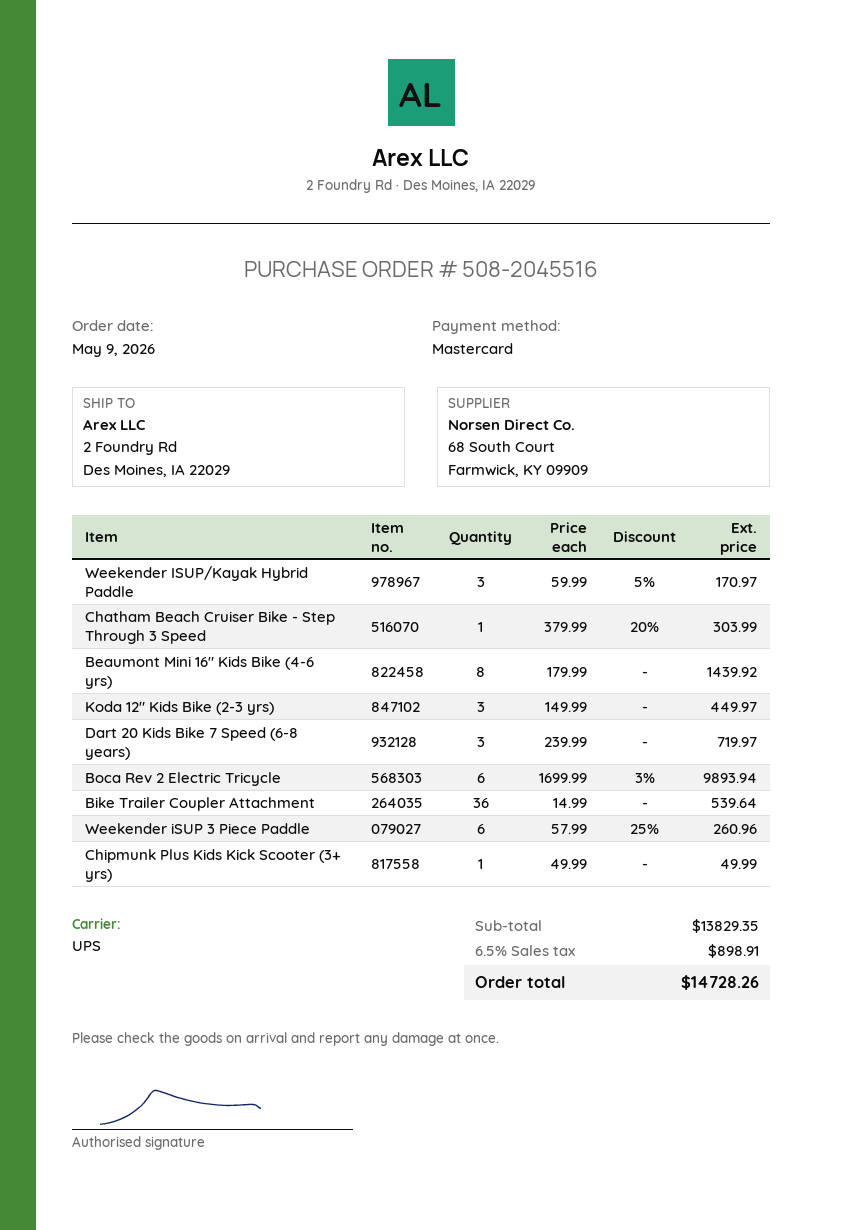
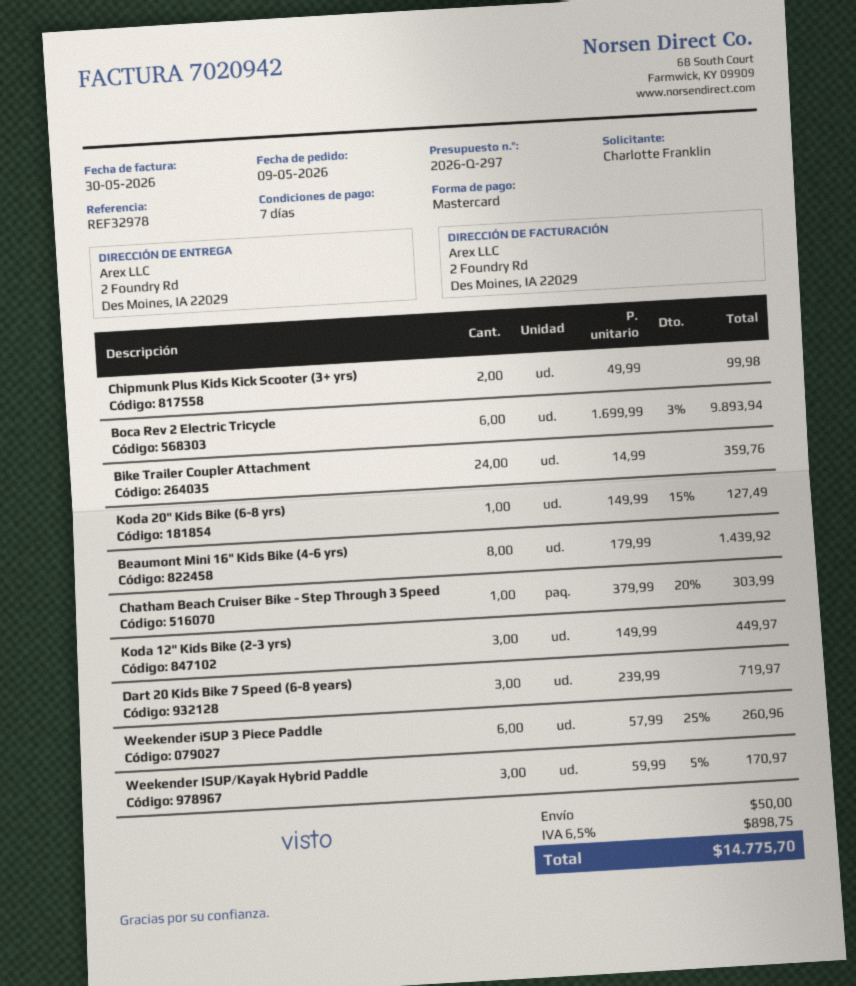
Bike Trailer Coupler Attachment: 36 x 14.99 = 539.64 -> 24 x 14.99 = 359.76
Chipmunk Plus Kids Kick Scooter (3+ yrs): 1 x 49.99 = 49.99 -> 2 x 49.99 = 99.98
Koda 20" Kids Bike (6-8 yrs): none -> 1 x 149.99 - 15% = 127.49
shipping: none -> 50.00
tax: 6.5% = 898.91 -> 6.5% = 898.75
total: 14728.26 -> 14775.70

